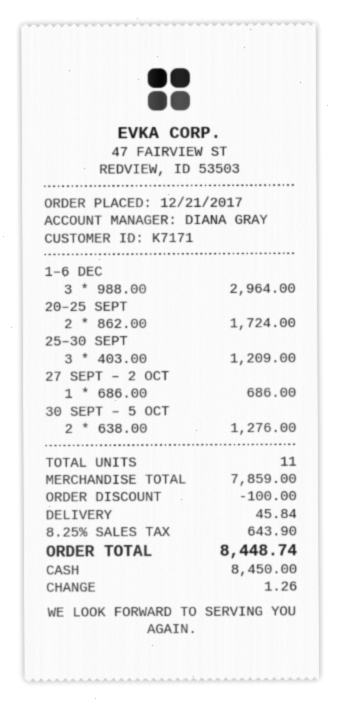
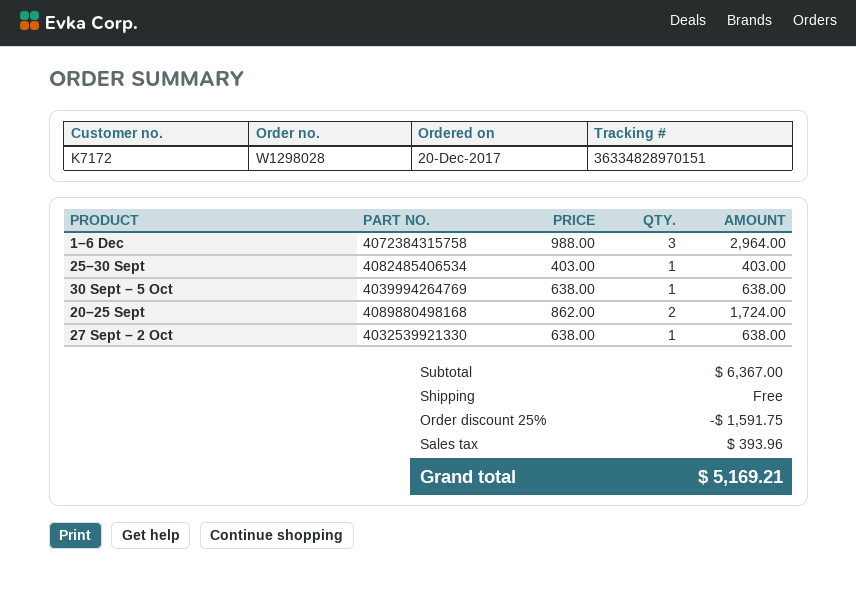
order date: 2017-12-21 -> 2017-12-20
customer number: K7171 -> K7172
25–30 SEPT: 3 x 403.00 = 1209.00 -> 1 x 403.00 = 403.00
27 SEPT – 2 OCT: 1 x 686.00 = 686.00 -> 1 x 638.00 = 638.00
30 SEPT – 5 OCT: 2 x 638.00 = 1276.00 -> 1 x 638.00 = 638.00
subtotal: 7859.00 -> 6367.00
discount: 100.00 -> 1591.75
shipping: 45.84 -> 0.00
tax: 643.90 -> 393.96
total: 8448.74 -> 5169.21

